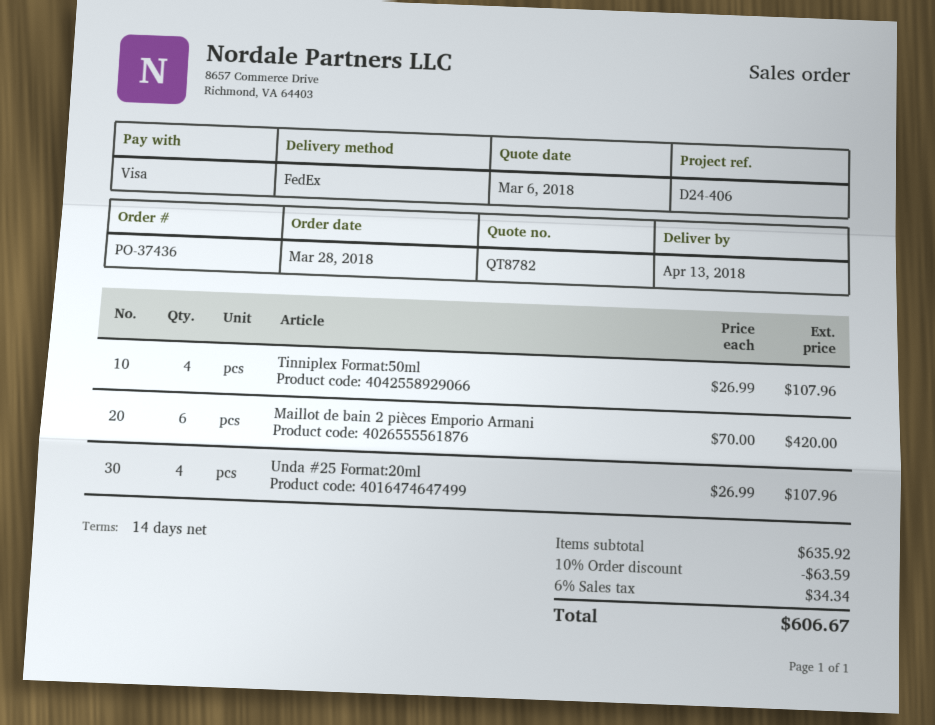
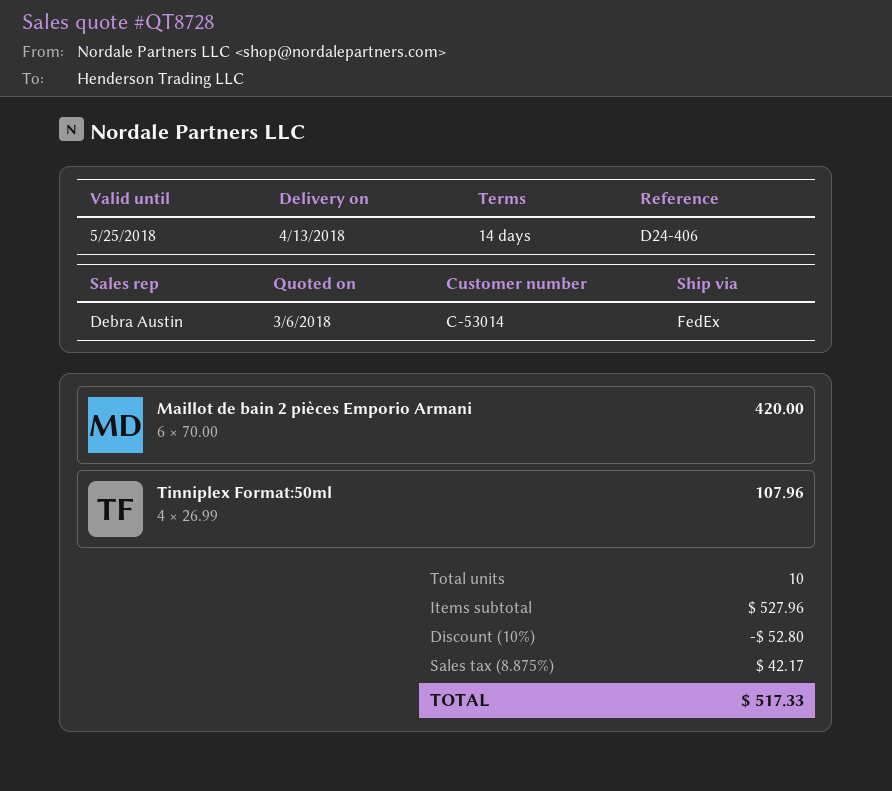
quote number: QT8782 -> QT8728
Unda #25 Format:20ml: 4 x 26.99 = 107.96 -> none
subtotal: 635.92 -> 527.96
discount: 10% = 63.59 -> 10% = 52.80
tax: 6% = 34.34 -> 8.875% = 42.17
total: 606.67 -> 517.33

